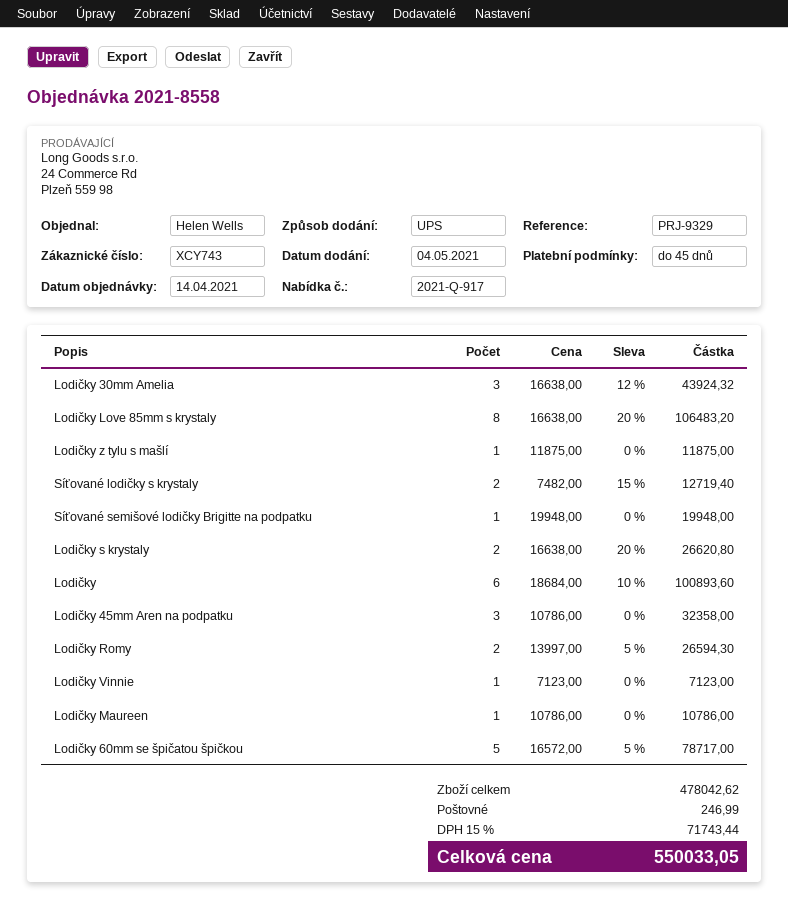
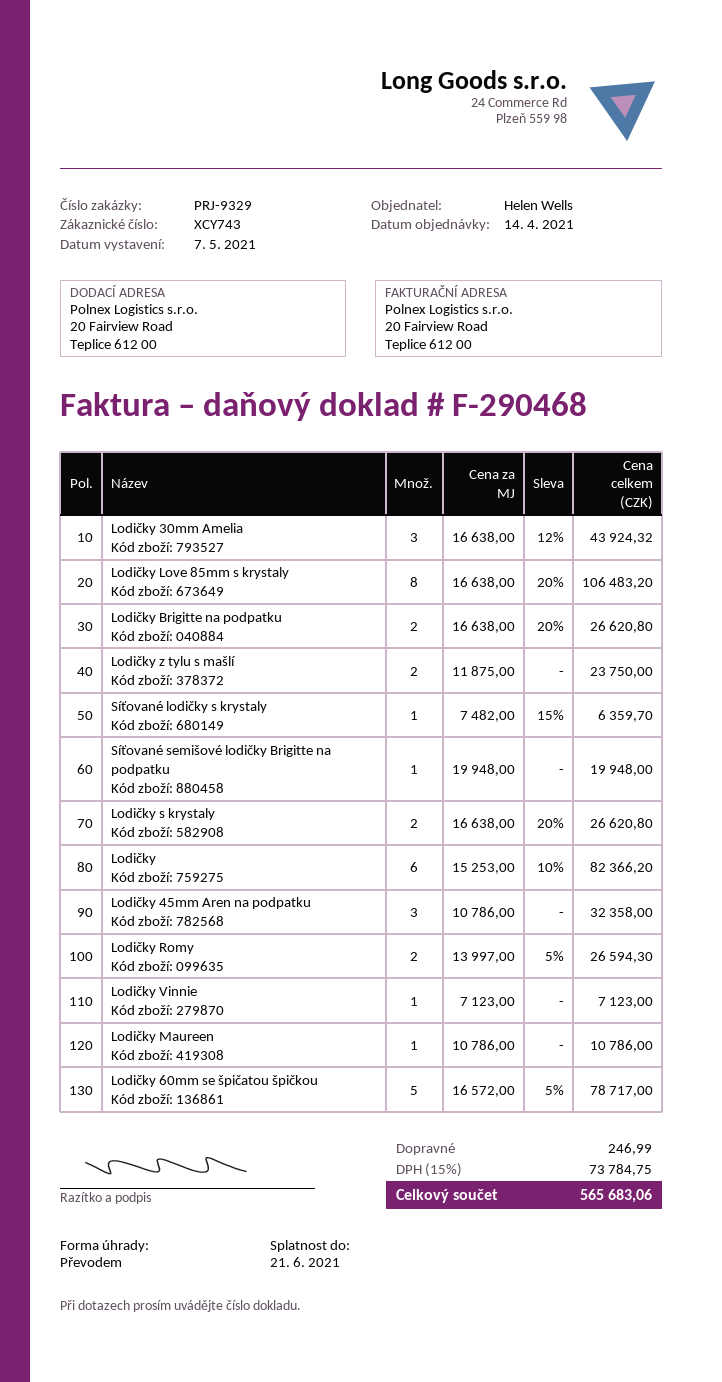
Lodičky z tylu s mašlí: 1 x 11875.00 = 11875.00 -> 2 x 11875.00 = 23750.00
Síťované lodičky s krystaly: 2 x 7482.00 - 15% = 12719.40 -> 1 x 7482.00 - 15% = 6359.70
Lodičky: 6 x 18684.00 - 10% = 100893.60 -> 6 x 15253.00 - 10% = 82366.20
Lodičky Brigitte na podpatku: none -> 2 x 16638.00 - 20% = 26620.80
tax: 15% = 71743.44 -> 15% = 73784.75
total: 550033.05 -> 565683.06

